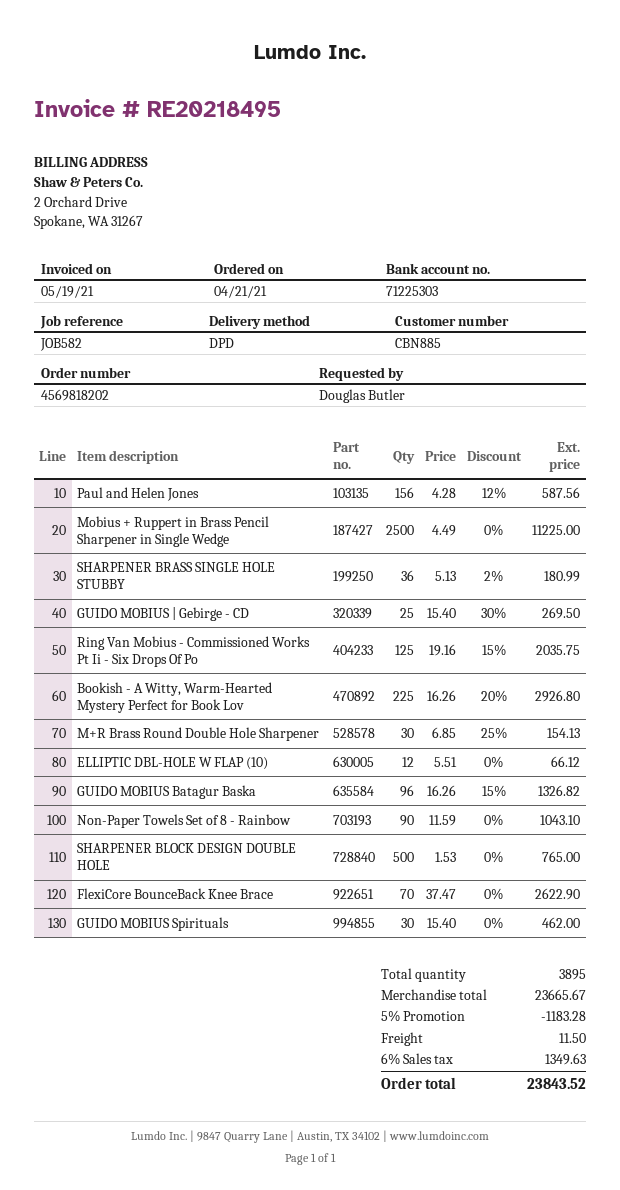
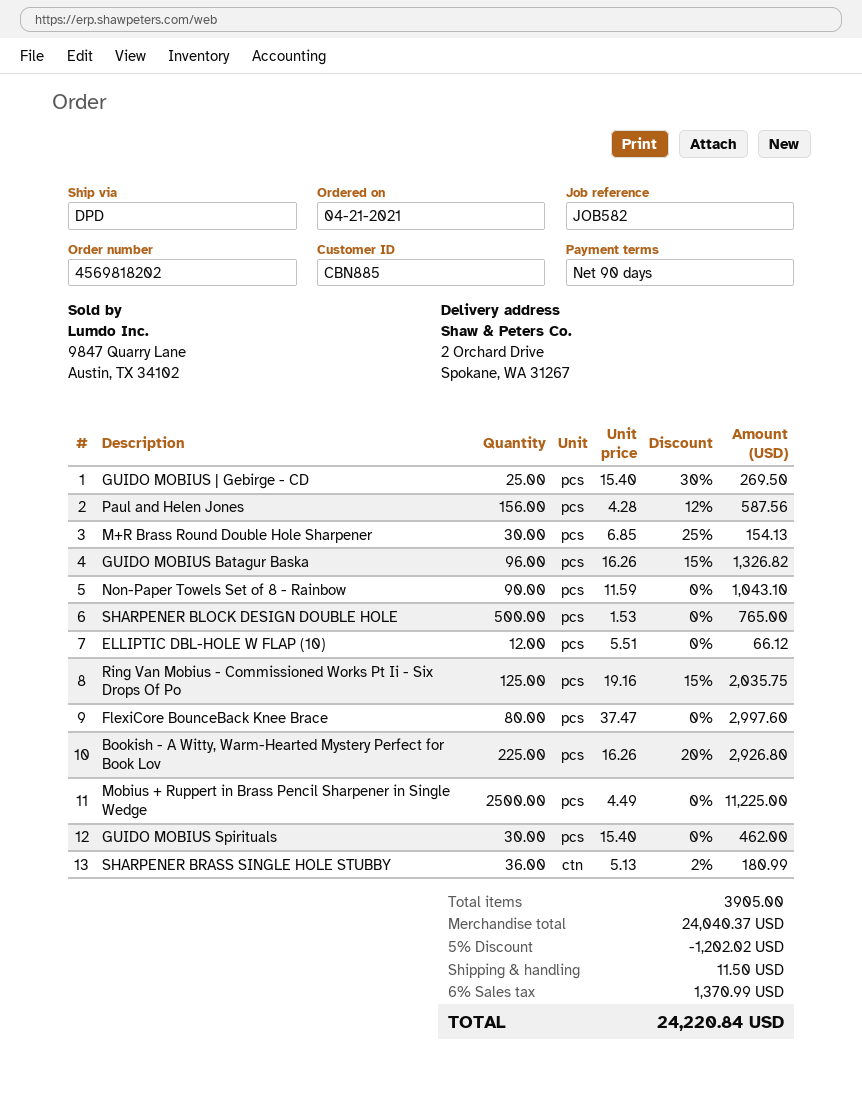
FlexiCore BounceBack Knee Brace: 70 x 37.47 = 2622.90 -> 80 x 37.47 = 2997.60
total quantity: 3895 -> 3905
subtotal: 23665.67 -> 24040.37
discount: 5% = 1183.28 -> 5% = 1202.02
tax: 6% = 1349.63 -> 6% = 1370.99
total: 23843.52 -> 24220.84

